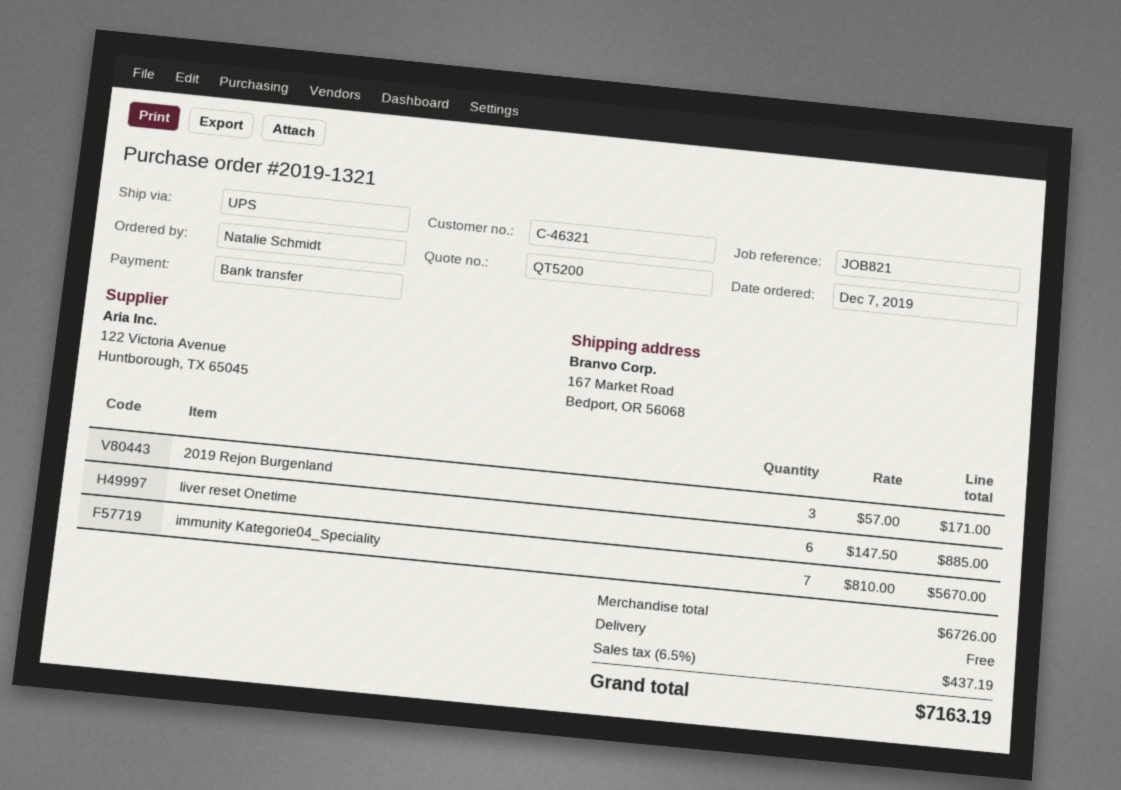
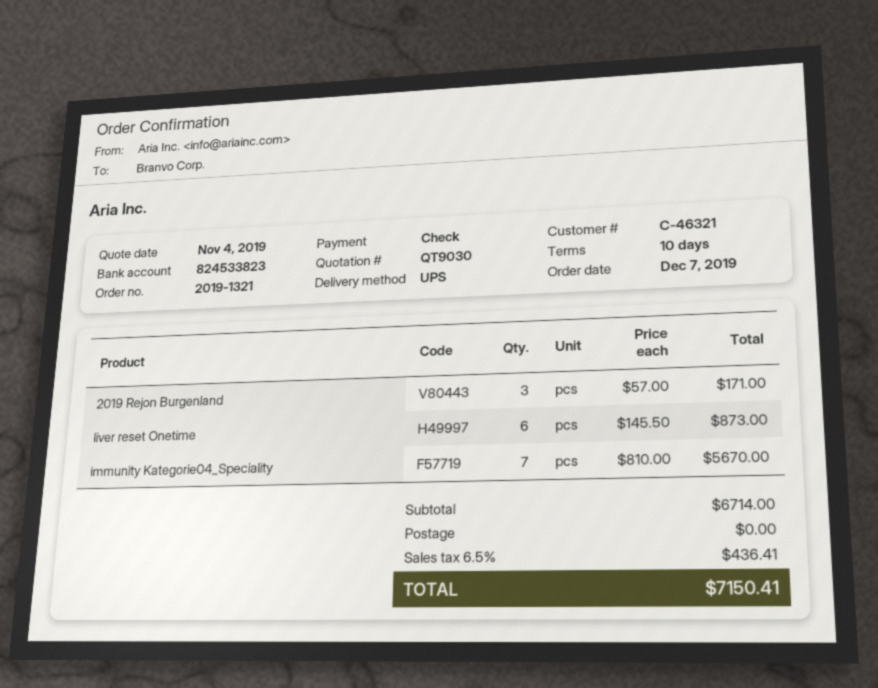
quote number: QT5200 -> QT9030
payment method: bank transfer -> cheque
liver reset Onetime: 6 x 147.50 = 885.00 -> 6 x 145.50 = 873.00
subtotal: 6726.00 -> 6714.00
tax: 6.5% = 437.19 -> 6.5% = 436.41
total: 7163.19 -> 7150.41

